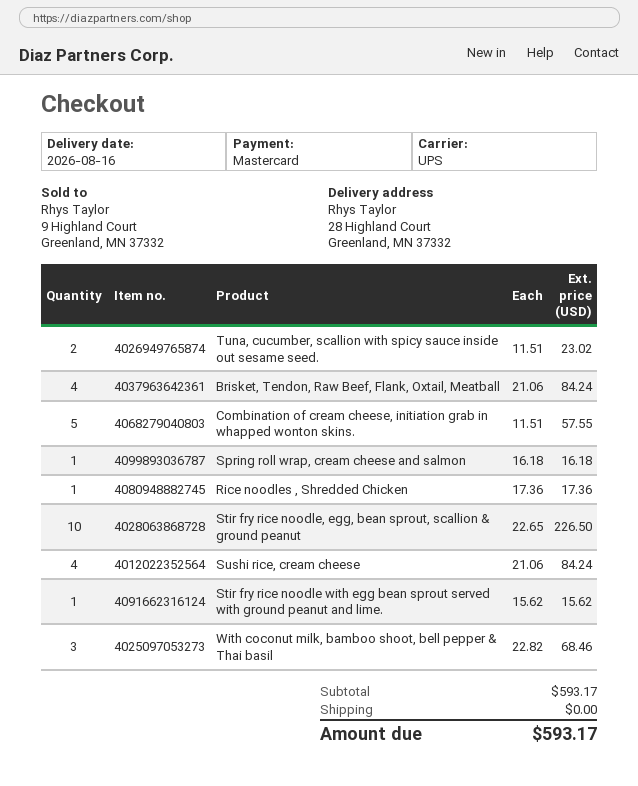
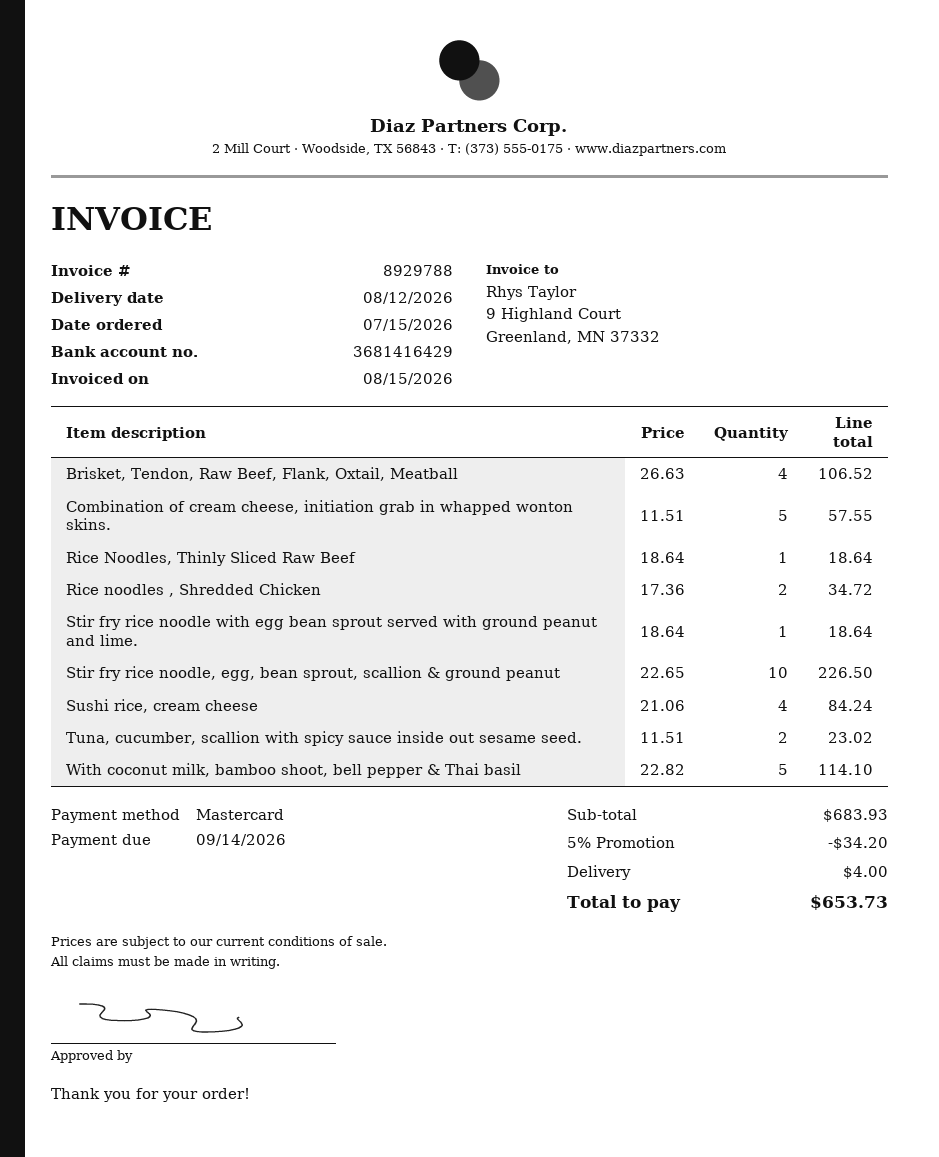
delivery date: 2026-08-16 -> 2026-08-12
Brisket, Tendon, Raw Beef, Flank, Oxtail, Meatball: 4 x 21.06 = 84.24 -> 4 x 26.63 = 106.52
Spring roll wrap, cream cheese and salmon: 1 x 16.18 = 16.18 -> none
Rice noodles , Shredded Chicken: 1 x 17.36 = 17.36 -> 2 x 17.36 = 34.72
Stir fry rice noodle with egg bean sprout served with ground peanut and lime.: 1 x 15.62 = 15.62 -> 1 x 18.64 = 18.64
With coconut milk, bamboo shoot, bell pepper & Thai basil: 3 x 22.82 = 68.46 -> 5 x 22.82 = 114.10
Rice Noodles, Thinly Sliced Raw Beef: none -> 1 x 18.64 = 18.64
subtotal: 593.17 -> 683.93
discount: none -> 5% = 34.20
shipping: 0.00 -> 4.00
total: 593.17 -> 653.73

